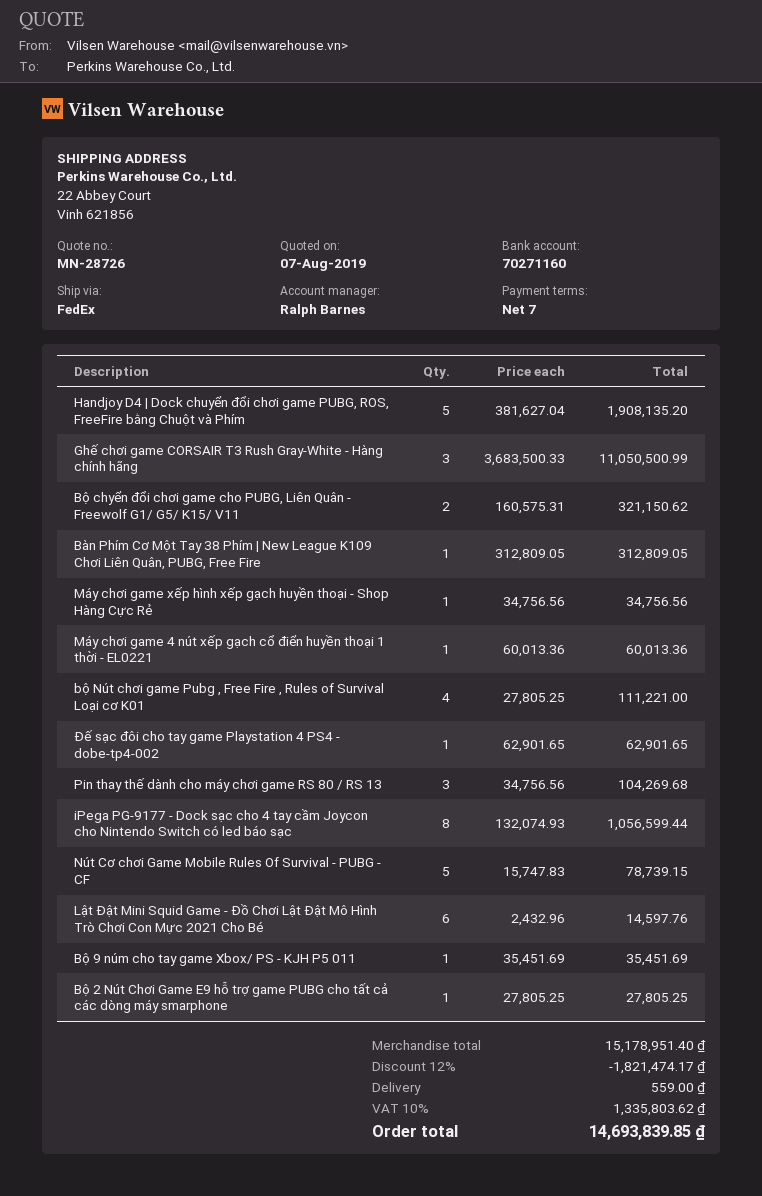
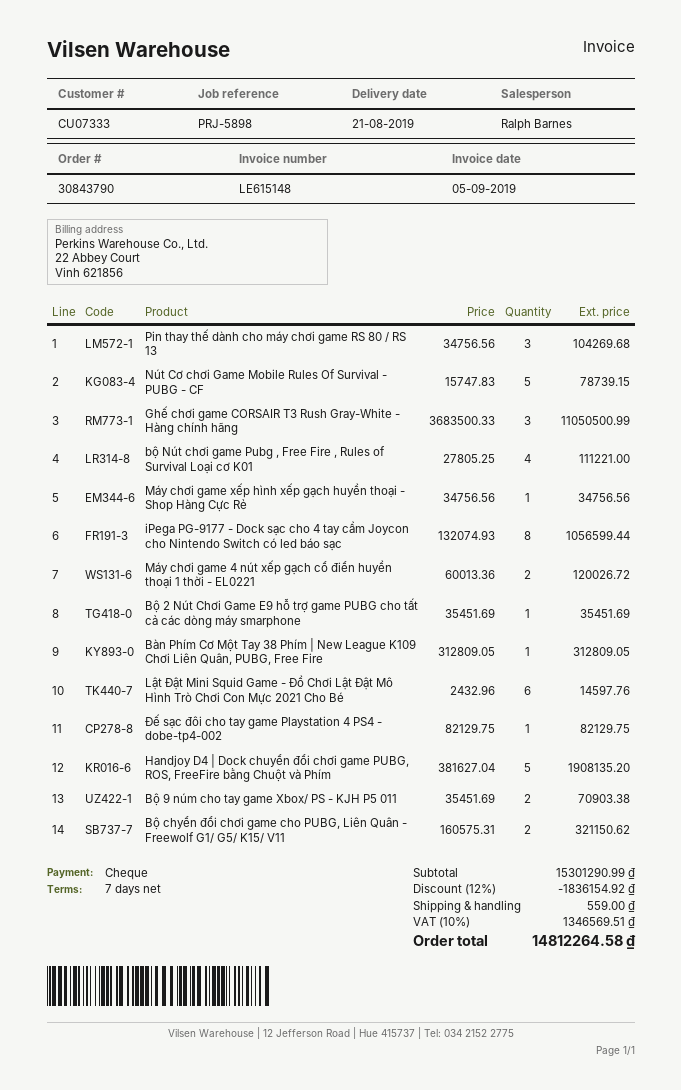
Máy chơi game 4 nút xếp gạch cổ điển huyền thoại 1 thời - EL0221: 1 x 60013.36 = 60013.36 -> 2 x 60013.36 = 120026.72
Đế sạc đôi cho tay game Playstation 4 PS4 - dobe-tp4-002: 1 x 62901.65 = 62901.65 -> 1 x 82129.75 = 82129.75
Bộ 9 núm cho tay game Xbox/ PS - KJH P5 011: 1 x 35451.69 = 35451.69 -> 2 x 35451.69 = 70903.38
Bộ 2 Nút Chơi Game E9 hỗ trợ game PUBG cho tất cả các dòng máy smarphone: 1 x 27805.25 = 27805.25 -> 1 x 35451.69 = 35451.69
subtotal: 15178951.40 -> 15301290.99
discount: 12% = 1821474.17 -> 12% = 1836154.92
tax: 10% = 1335803.62 -> 10% = 1346569.51
total: 14693839.85 -> 14812264.58

